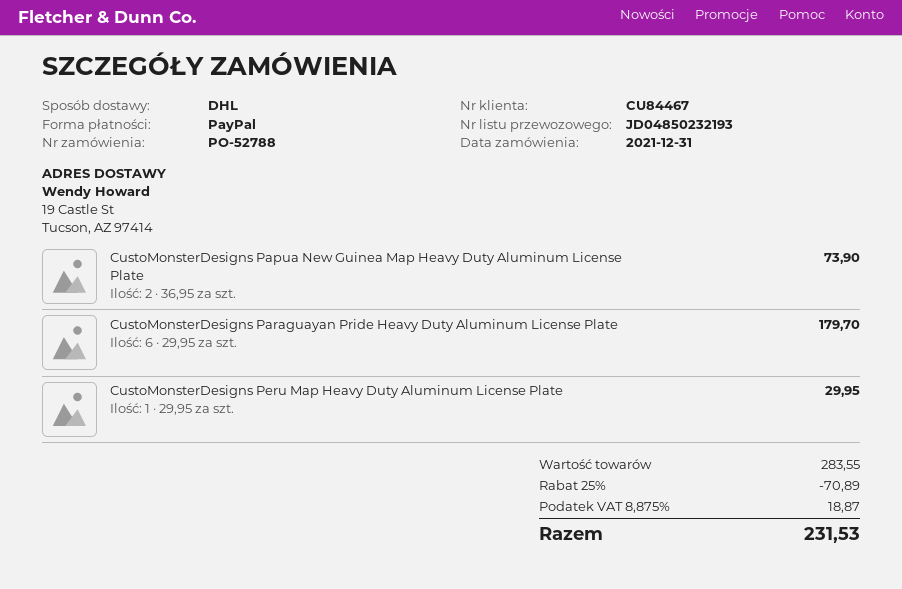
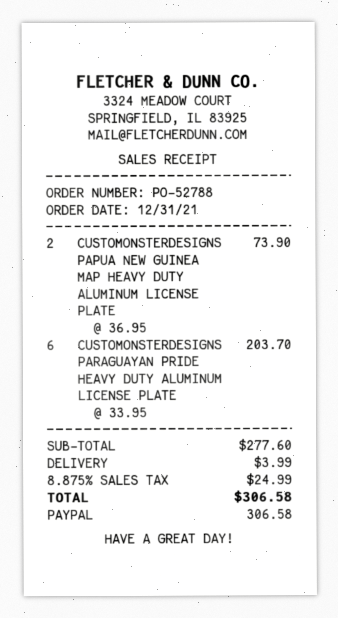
CustoMonsterDesigns Paraguayan Pride Heavy Duty Aluminum License Plate: 6 x 29.95 = 179.70 -> 6 x 33.95 = 203.70
CustoMonsterDesigns Peru Map Heavy Duty Aluminum License Plate: 1 x 29.95 = 29.95 -> none
subtotal: 283.55 -> 277.60
discount: 25% = 70.89 -> none
shipping: none -> 3.99
tax: 8.875% = 18.87 -> 8.875% = 24.99
total: 231.53 -> 306.58

